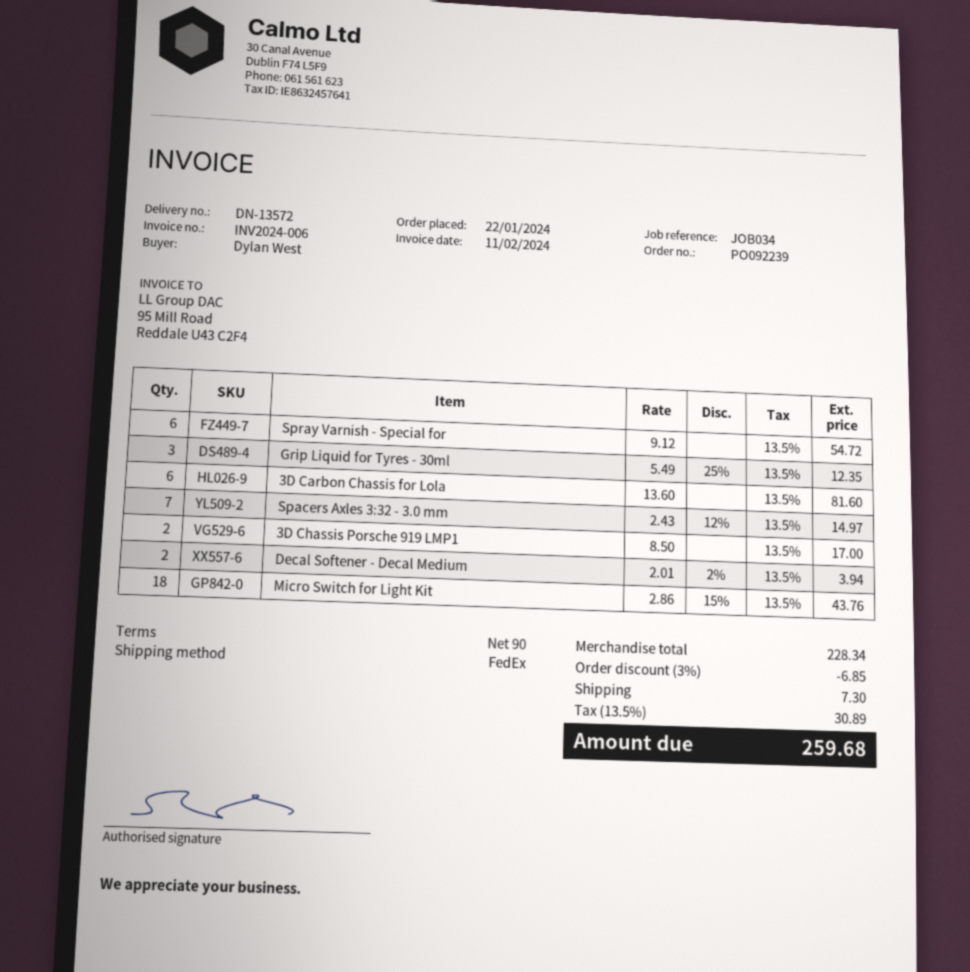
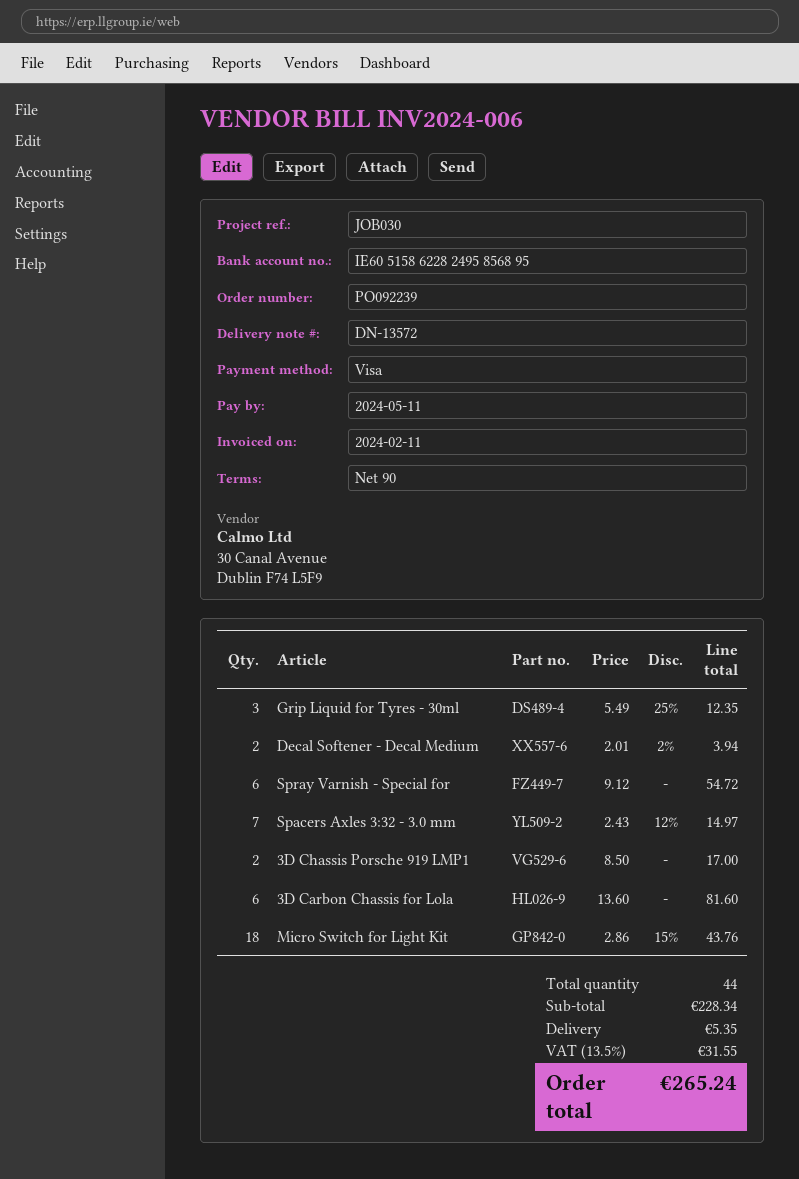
reference: JOB034 -> JOB030
discount: 3% = 6.85 -> none
shipping: 7.30 -> 5.35
tax: 13.5% = 30.89 -> 13.5% = 31.55
total: 259.68 -> 265.24

